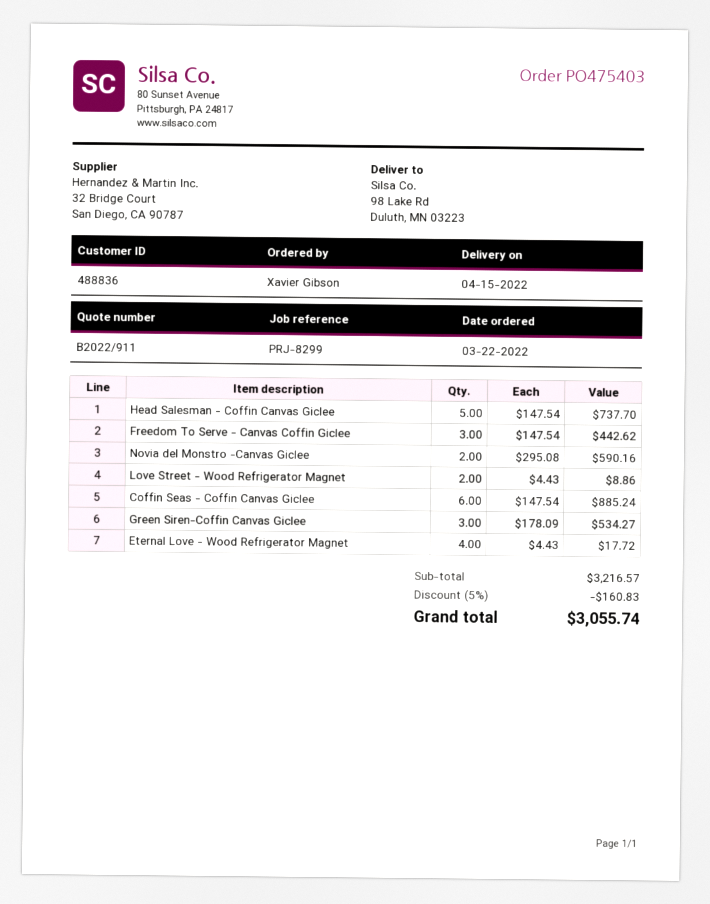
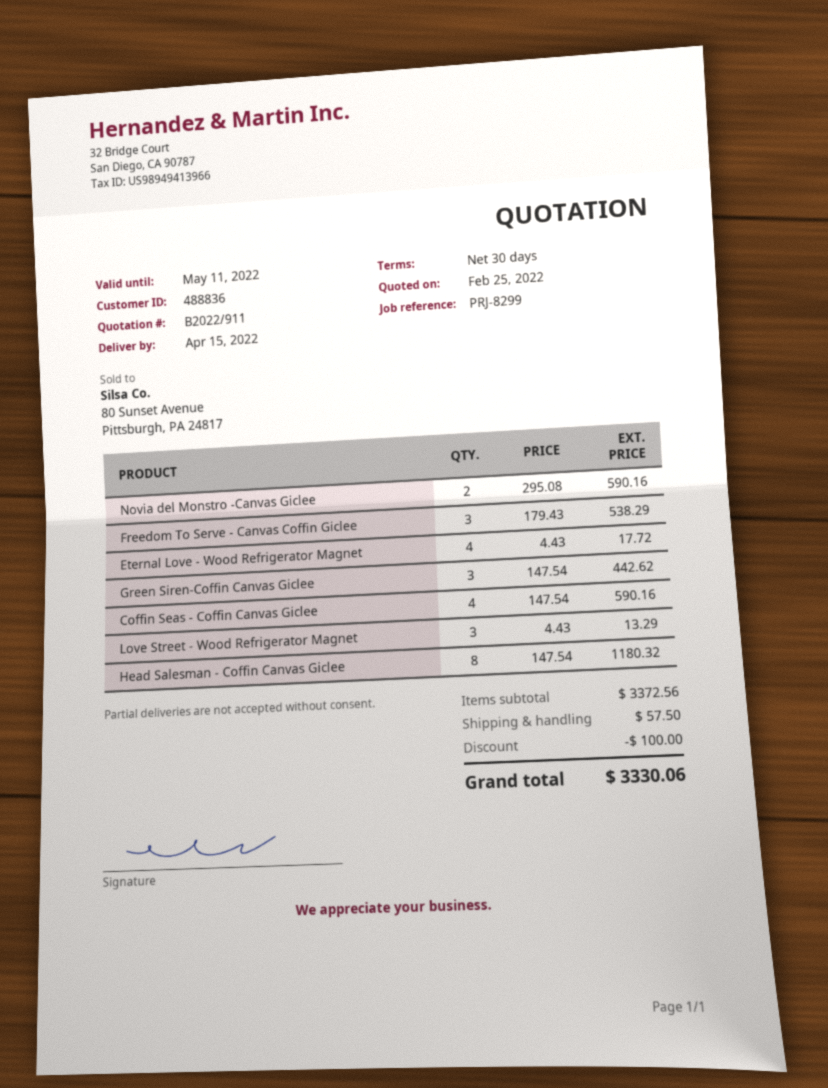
Head Salesman - Coffin Canvas Giclee: 5 x 147.54 = 737.70 -> 8 x 147.54 = 1180.32
Freedom To Serve - Canvas Coffin Giclee: 3 x 147.54 = 442.62 -> 3 x 179.43 = 538.29
Love Street - Wood Refrigerator Magnet: 2 x 4.43 = 8.86 -> 3 x 4.43 = 13.29
Coffin Seas - Coffin Canvas Giclee: 6 x 147.54 = 885.24 -> 4 x 147.54 = 590.16
Green Siren-Coffin Canvas Giclee: 3 x 178.09 = 534.27 -> 3 x 147.54 = 442.62
subtotal: 3216.57 -> 3372.56
discount: 160.83 -> 100.00
shipping: none -> 57.50
total: 3055.74 -> 3330.06

